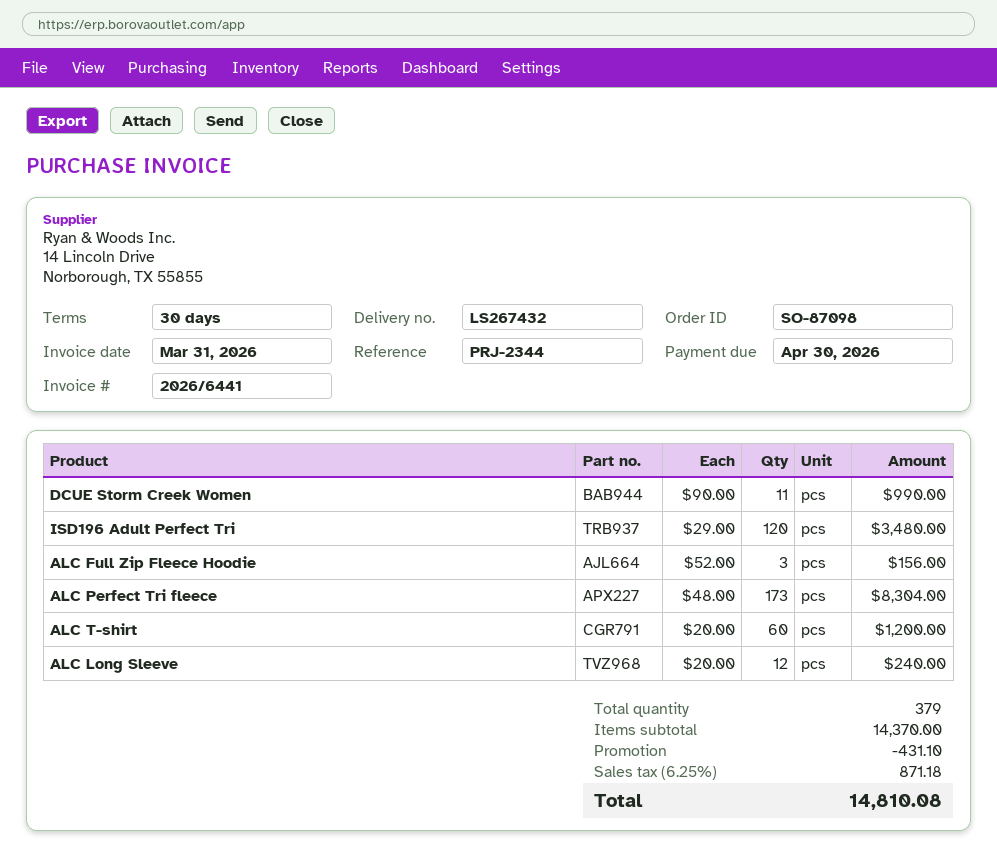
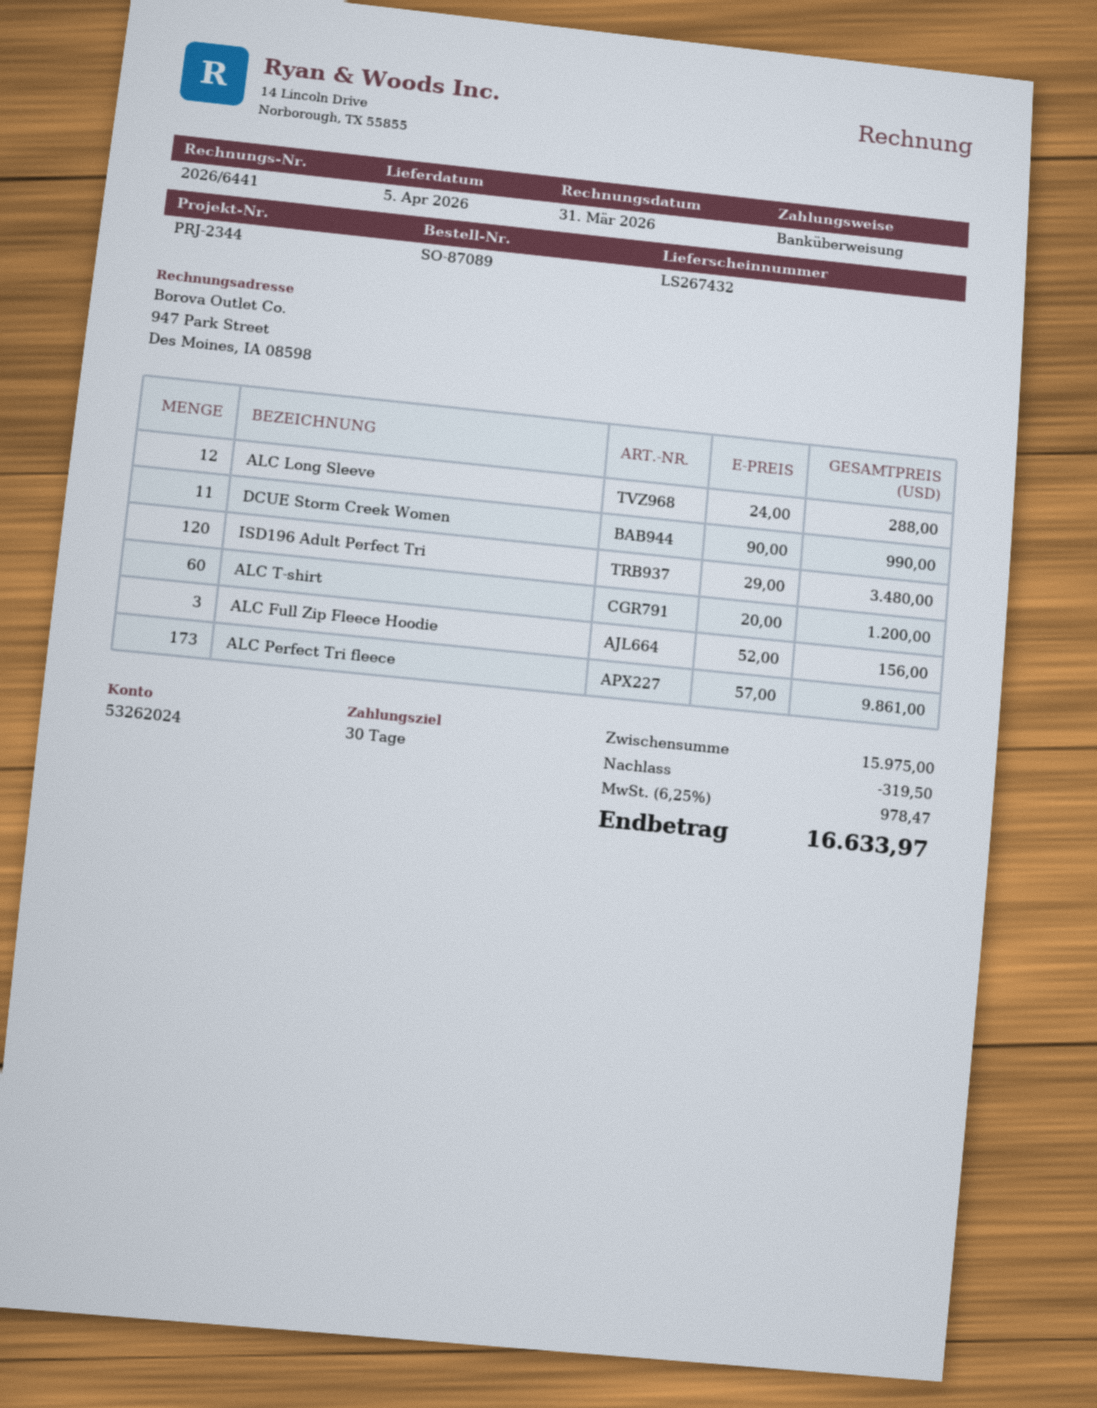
order number: SO-87098 -> SO-87089
ALC Perfect Tri fleece: 173 x 48.00 = 8304.00 -> 173 x 57.00 = 9861.00
ALC Long Sleeve: 12 x 20.00 = 240.00 -> 12 x 24.00 = 288.00
subtotal: 14370.00 -> 15975.00
discount: 431.10 -> 319.50
tax: 6.25% = 871.18 -> 6.25% = 978.47
total: 14810.08 -> 16633.97

